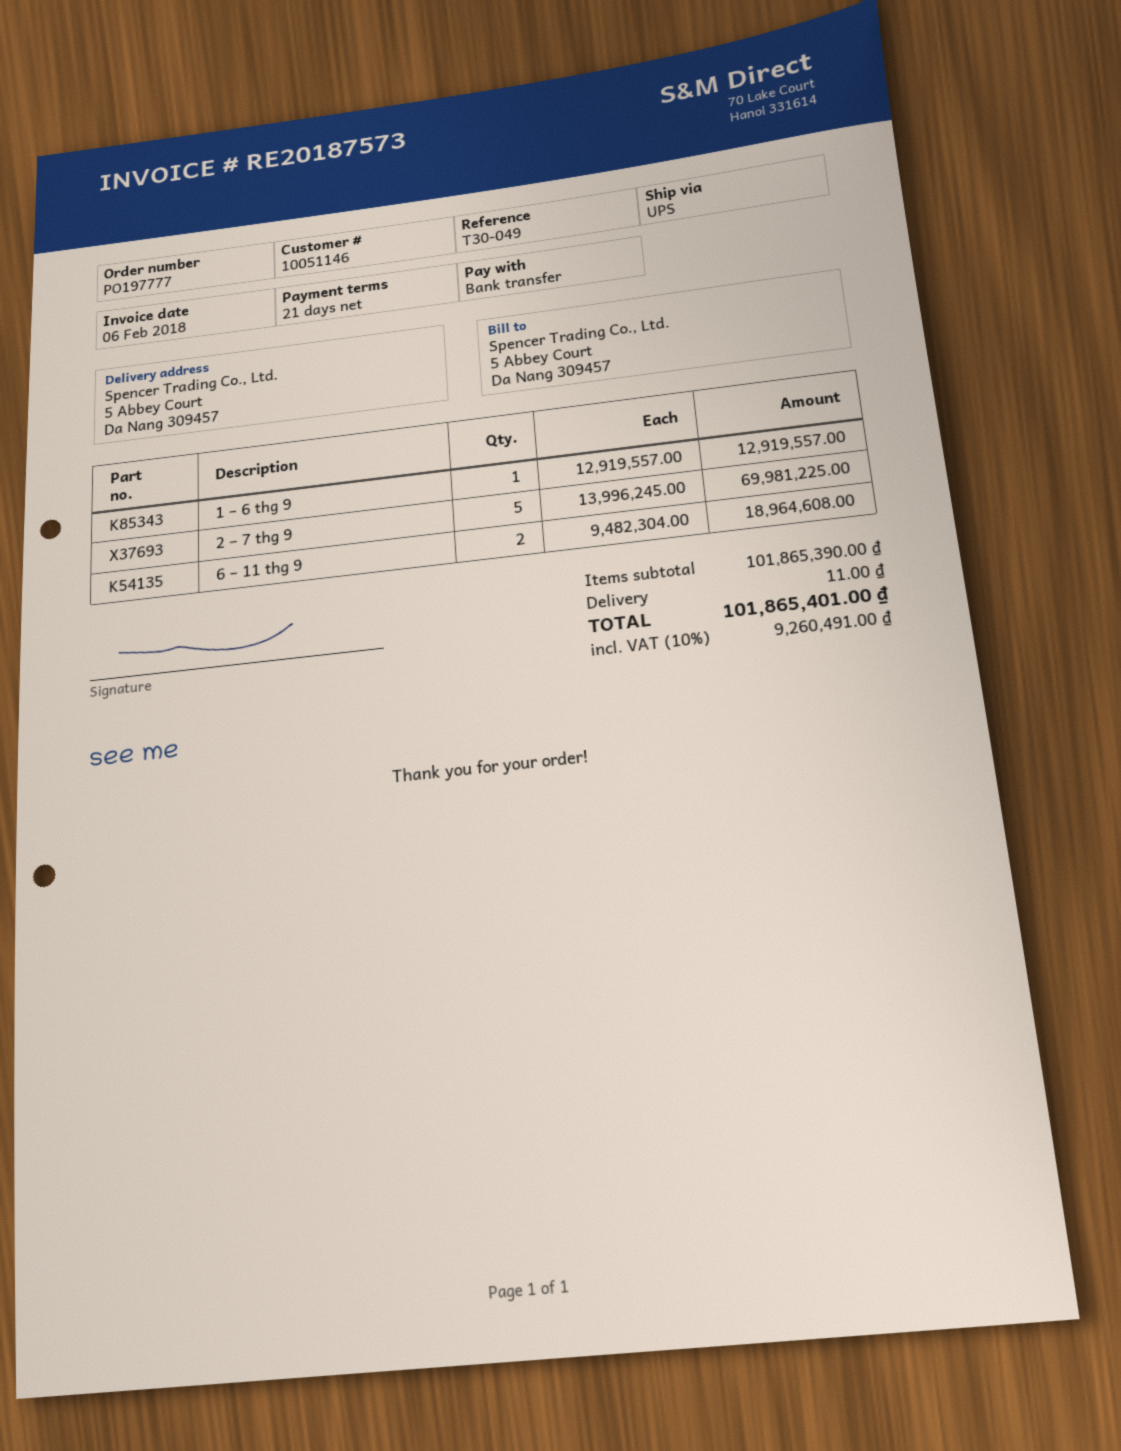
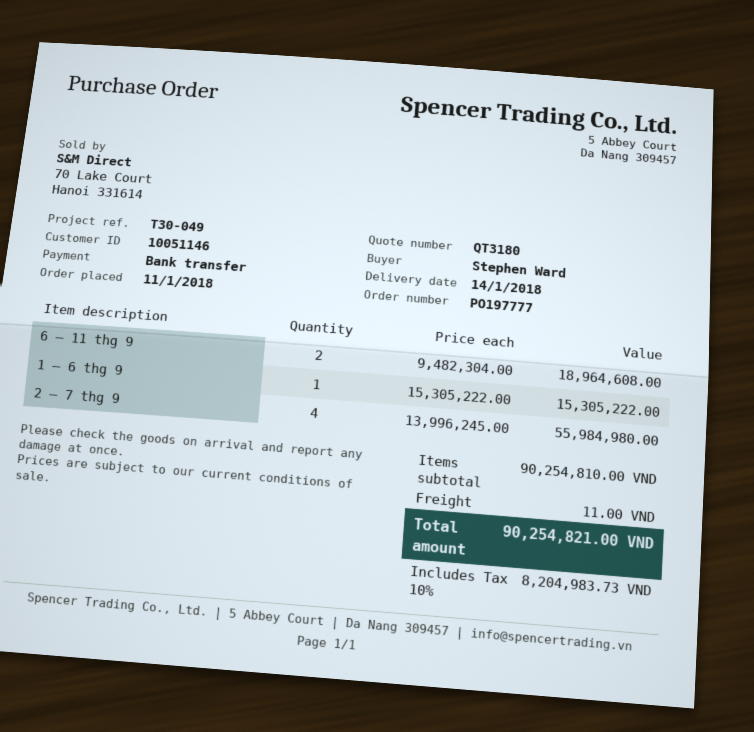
1 – 6 thg 9: 1 x 12919557.00 = 12919557.00 -> 1 x 15305222.00 = 15305222.00
2 – 7 thg 9: 5 x 13996245.00 = 69981225.00 -> 4 x 13996245.00 = 55984980.00
subtotal: 101865390.00 -> 90254810.00
tax: 10% = 9260491.00 -> 10% = 8204983.73
total: 101865401.00 -> 90254821.00

